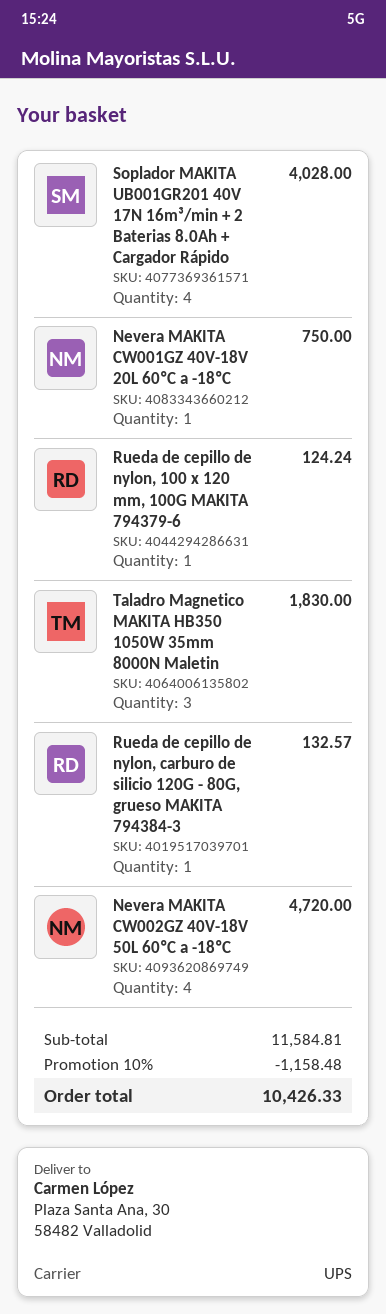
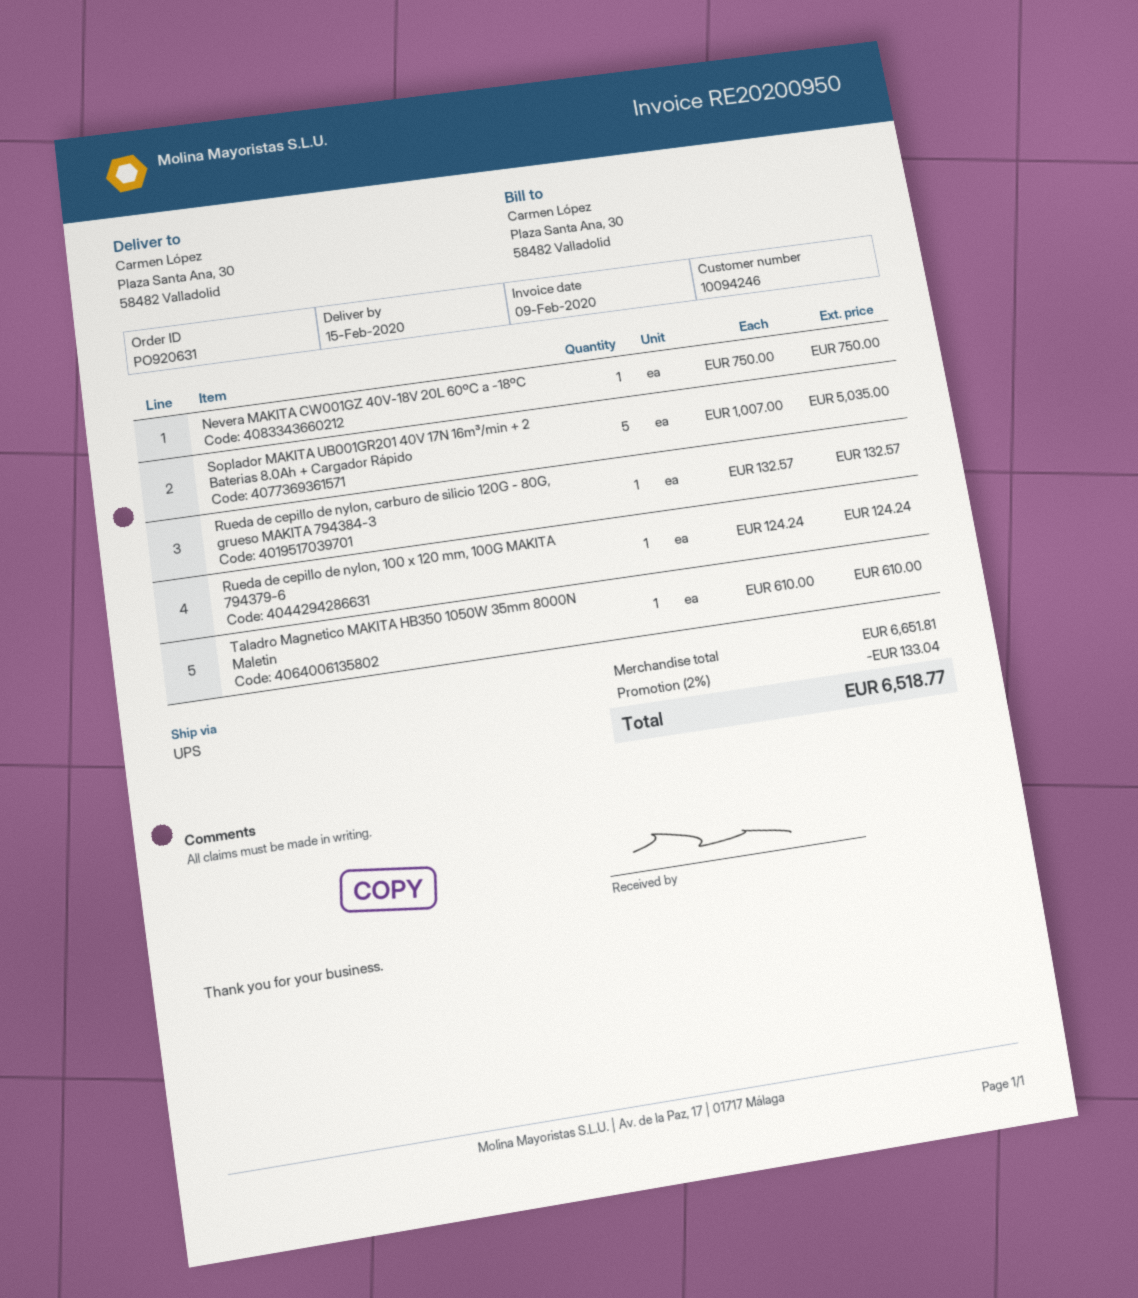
Soplador MAKITA UB001GR201 40V 17N 16m³/min + 2 Baterias 8.0Ah + Cargador Rápido: 4 for 4028.00 -> 5 for 5035.00
Taladro Magnetico MAKITA HB350 1050W 35mm 8000N Maletin: 3 for 1830.00 -> 1 for 610.00
Nevera MAKITA CW002GZ 40V-18V 50L 60ºC a -18ºC: 4 for 4720.00 -> none
subtotal: 11584.81 -> 6651.81
discount: 10% = 1158.48 -> 2% = 133.04
total: 10426.33 -> 6518.77

